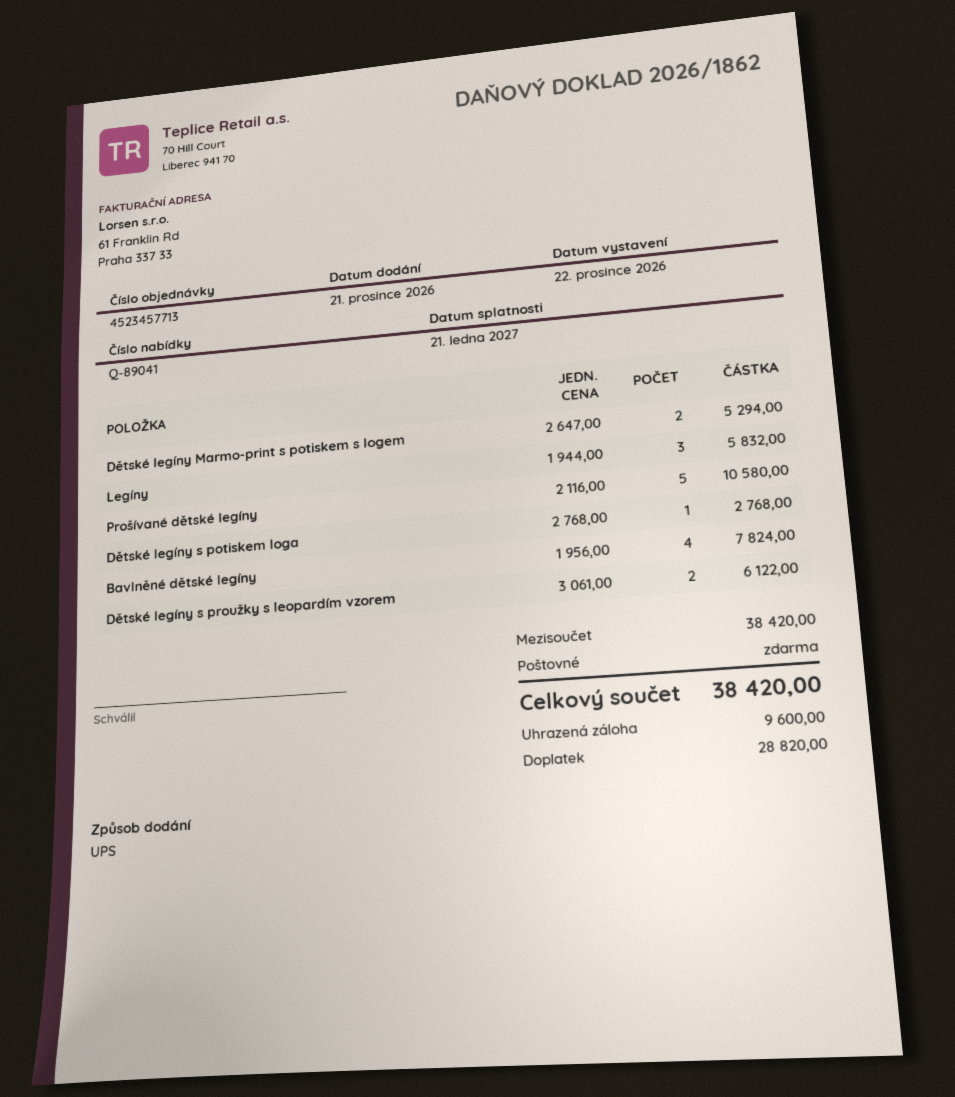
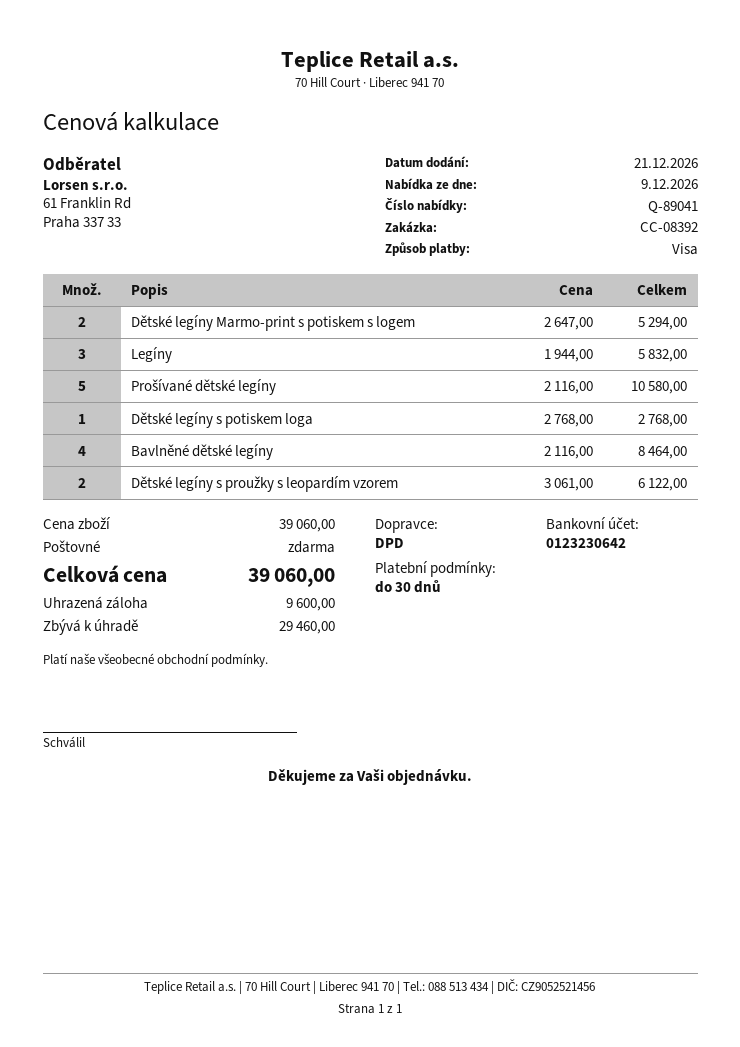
shipping method: UPS -> DPD
Bavlněné dětské legíny: 4 x 1956.00 = 7824.00 -> 4 x 2116.00 = 8464.00
subtotal: 38420.00 -> 39060.00
total: 38420.00 -> 39060.00
balance: 28820.00 -> 29460.00

